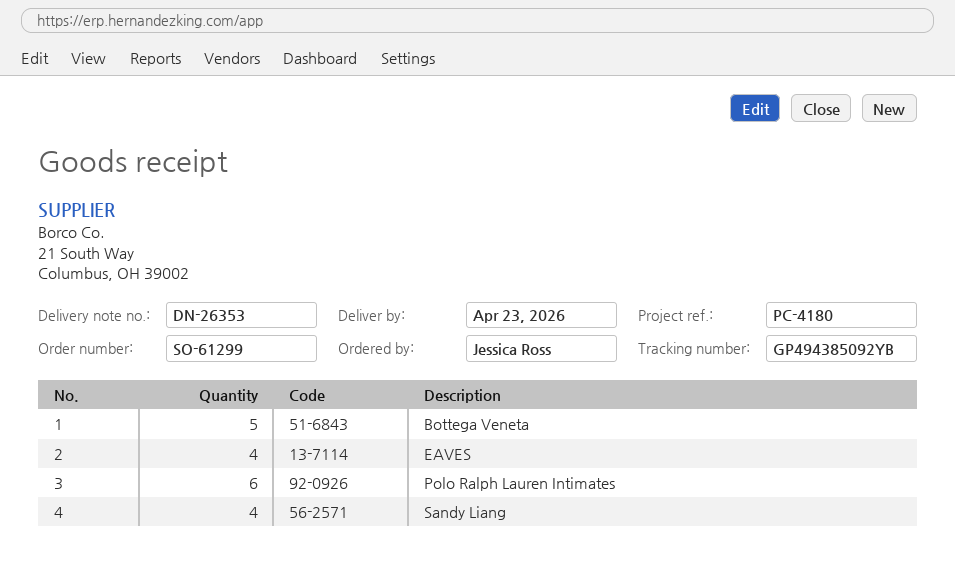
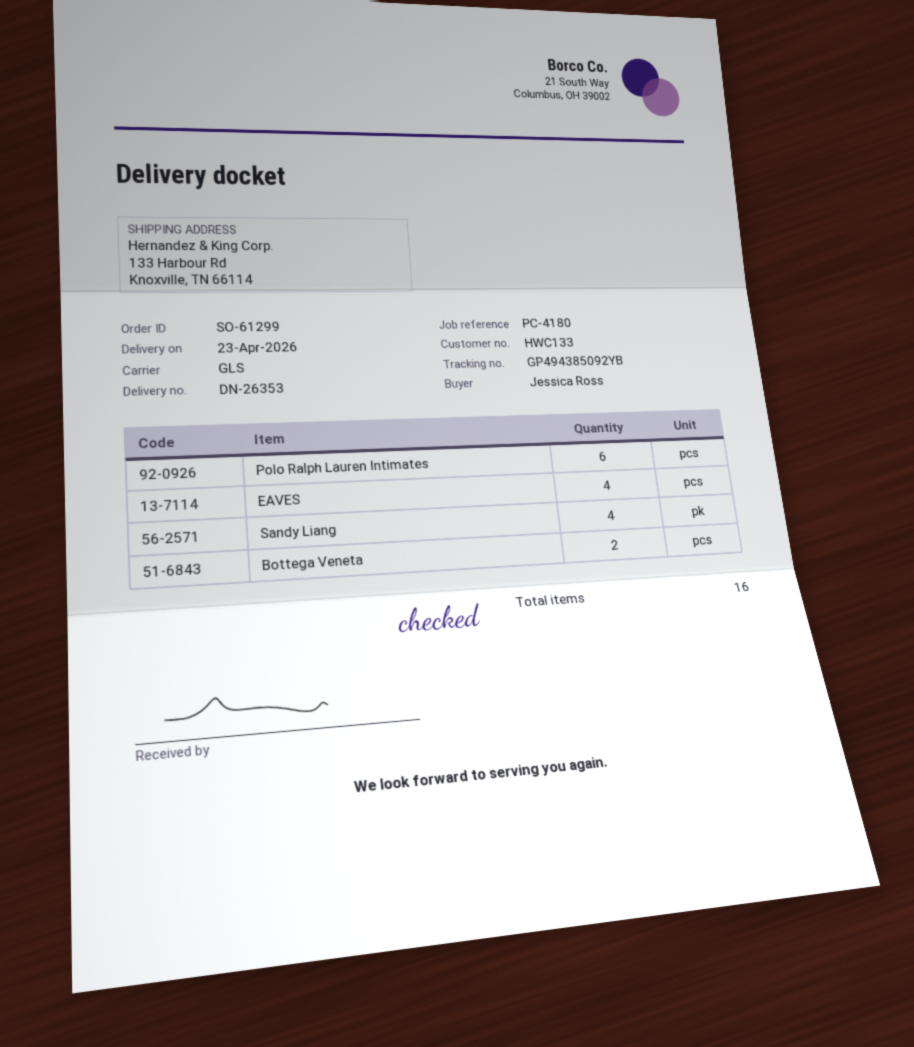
Bottega Veneta: 5 -> 2

